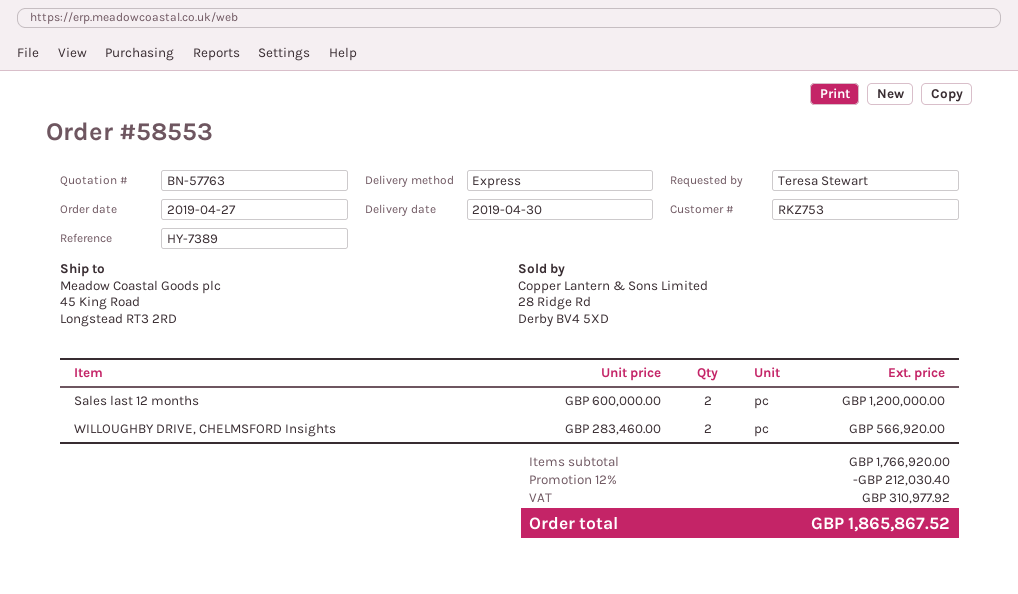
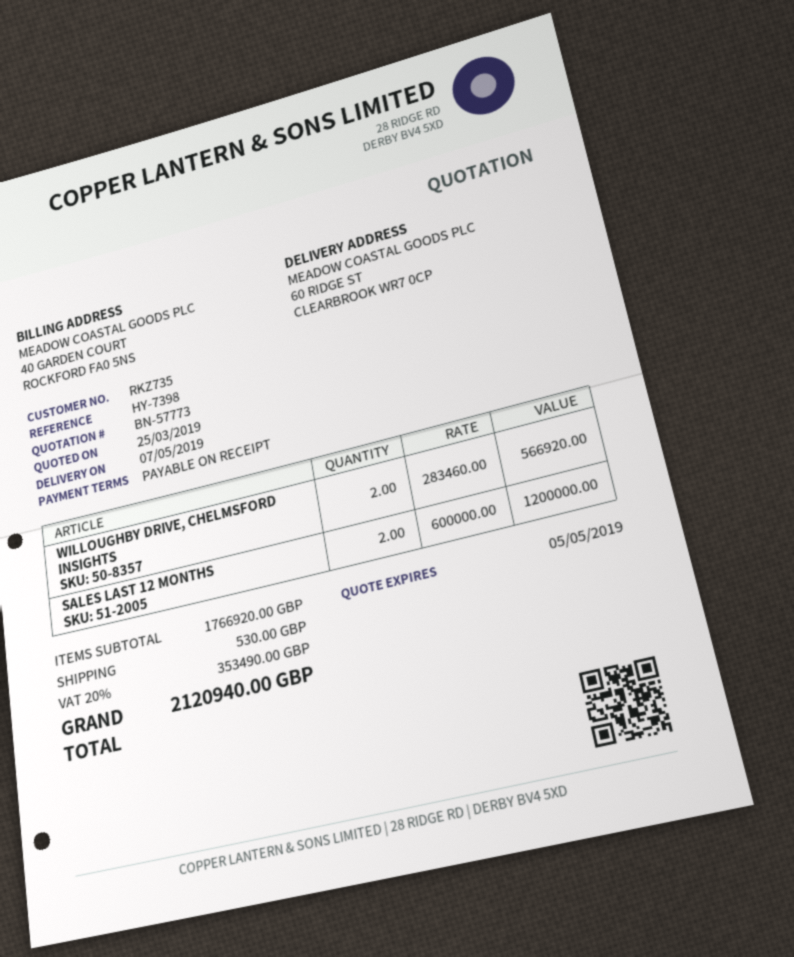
quote number: BN-57763 -> BN-57773
delivery date: 2019-04-30 -> 2019-05-07
customer number: RKZ753 -> RKZ735
reference: HY-7389 -> HY-7398
ship to: 45 King Road, Longstead RT3 2RD -> 60 RIDGE ST, CLEARBROOK WR7 0CP
discount: 12% = 212030.40 -> none
shipping: none -> 530.00
tax: 310977.92 -> 353490.00
total: 1865867.52 -> 2120940.00

